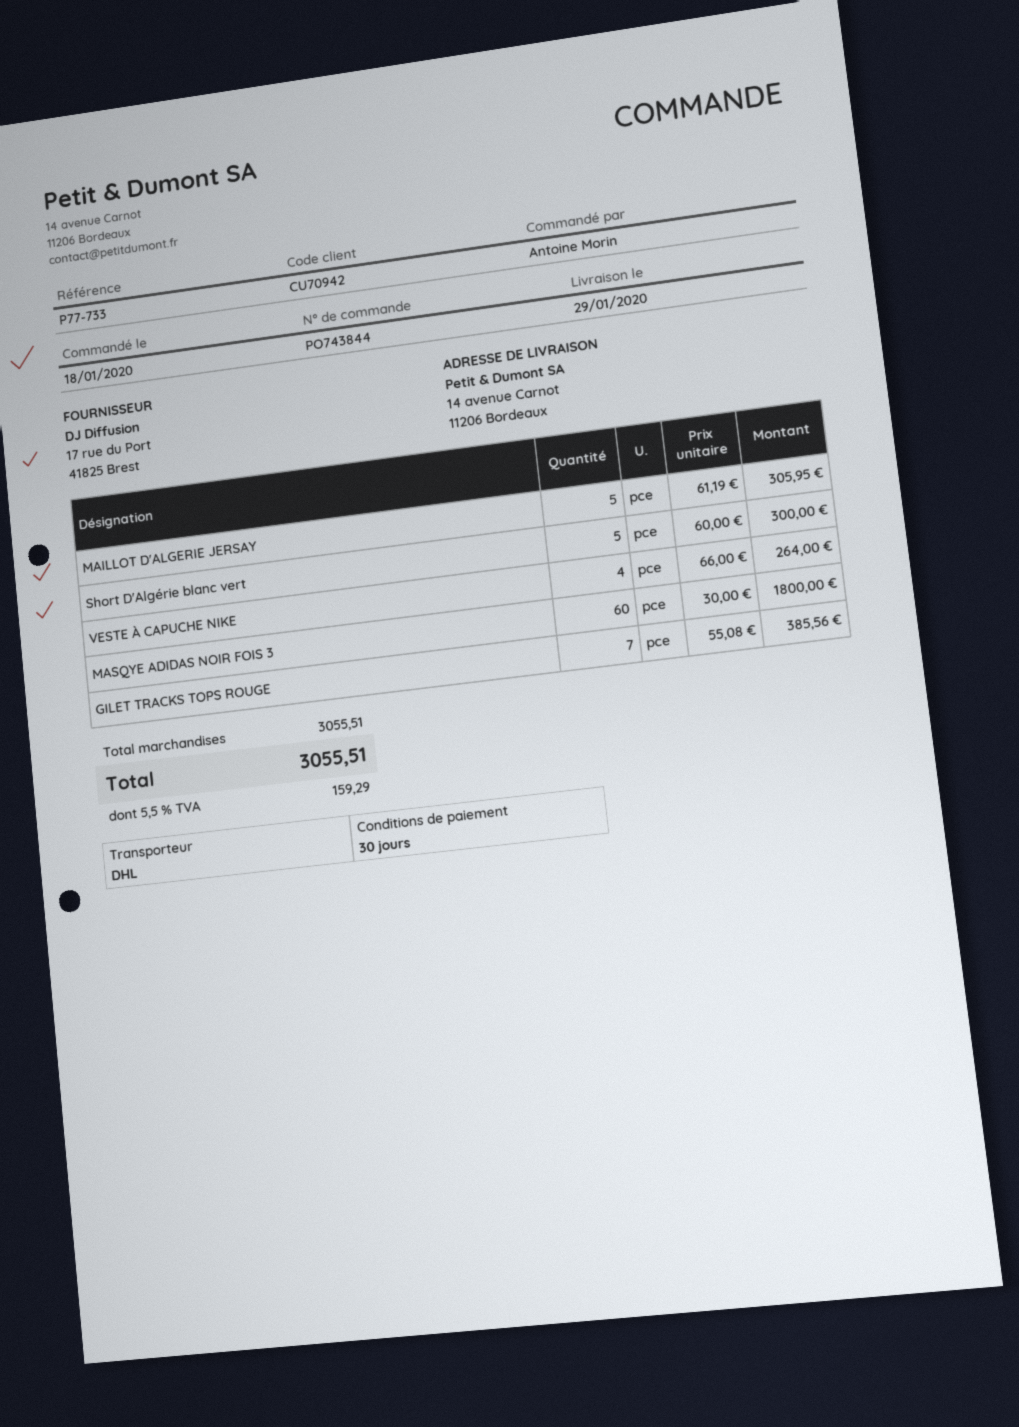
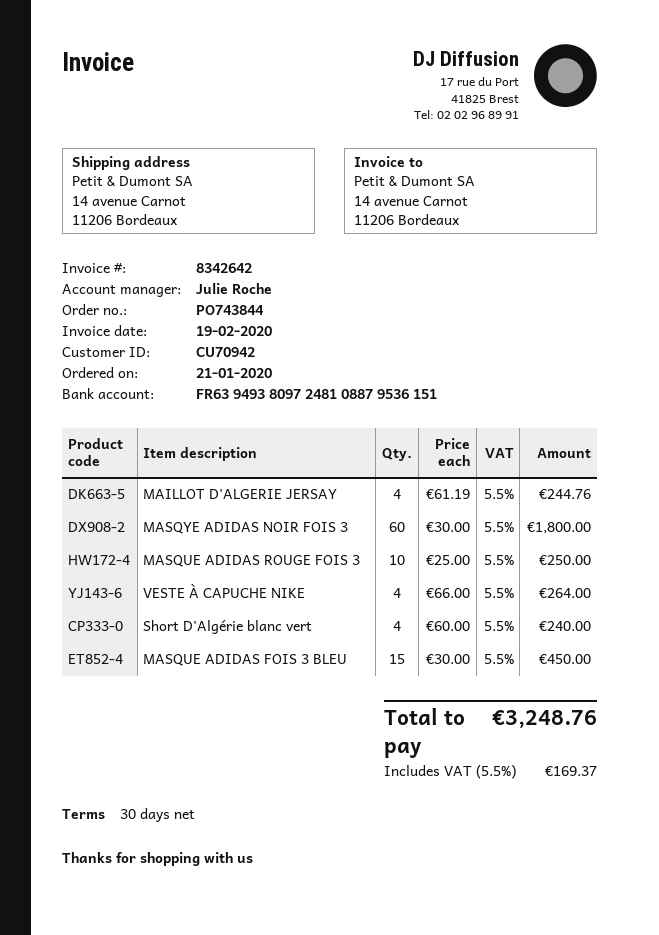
order date: 2020-01-18 -> 2020-01-21
MAILLOT D'ALGERIE JERSAY: 5 x 61.19 = 305.95 -> 4 x 61.19 = 244.76
Short D'Algérie blanc vert: 5 x 60.00 = 300.00 -> 4 x 60.00 = 240.00
GILET TRACKS TOPS ROUGE: 7 x 55.08 = 385.56 -> none
MASQUE ADIDAS ROUGE FOIS 3: none -> 10 x 25.00 = 250.00
MASQUE ADIDAS FOIS 3 BLEU: none -> 15 x 30.00 = 450.00
tax: 5.5% = 159.29 -> 5.5% = 169.37
total: 3055.51 -> 3248.76

